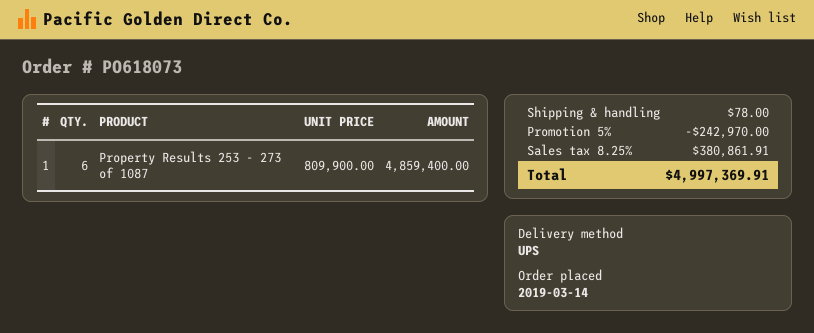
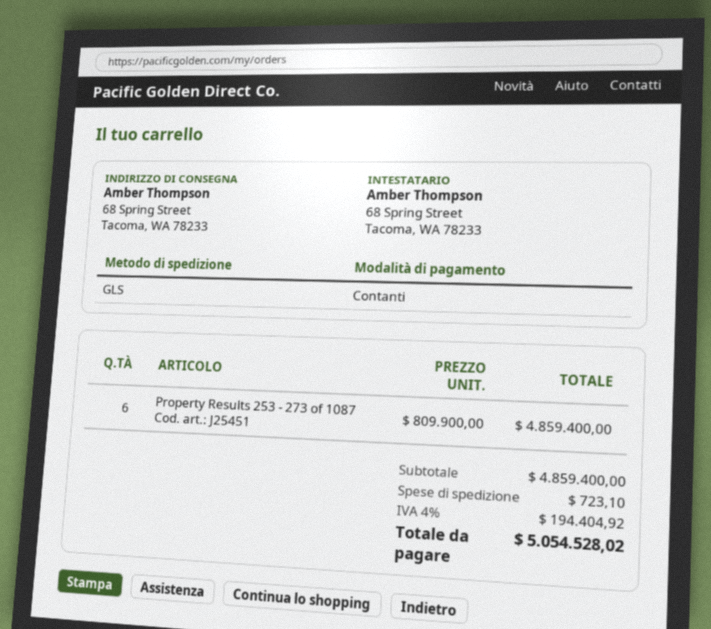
shipping method: UPS -> GLS
discount: 5% = 242970.00 -> none
shipping: 78.00 -> 723.10
tax: 8.25% = 380861.91 -> 4% = 194404.92
total: 4997369.91 -> 5054528.02

